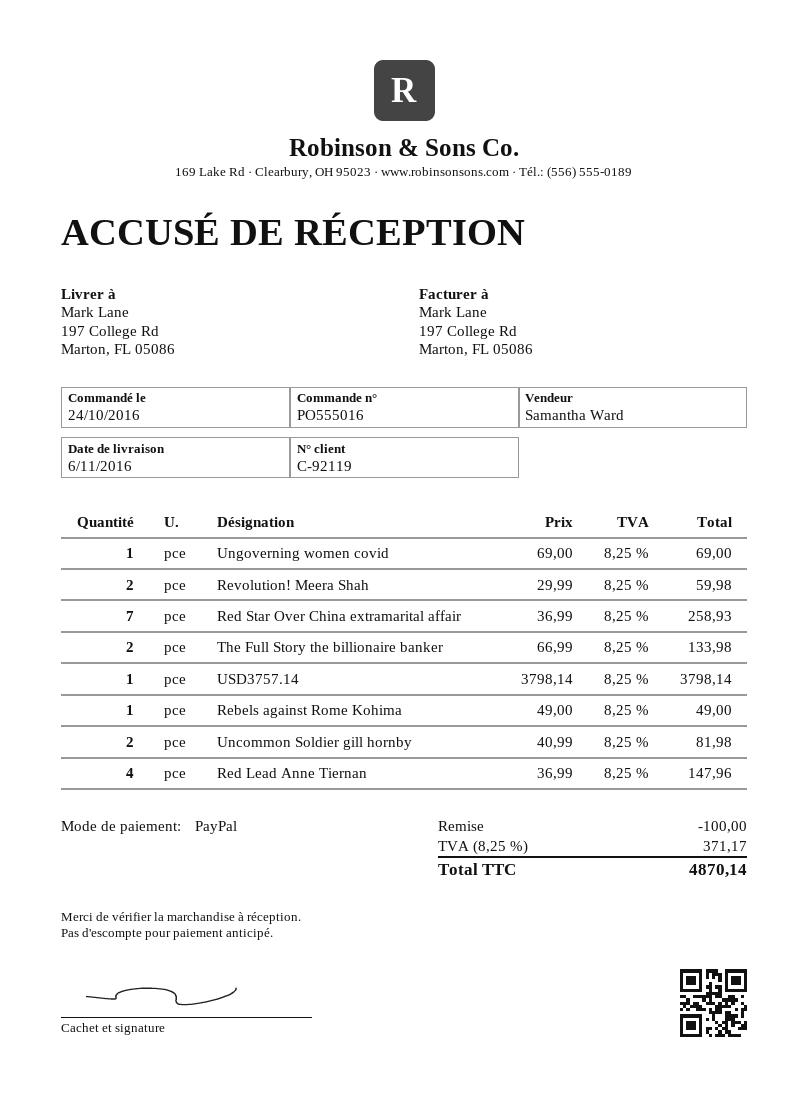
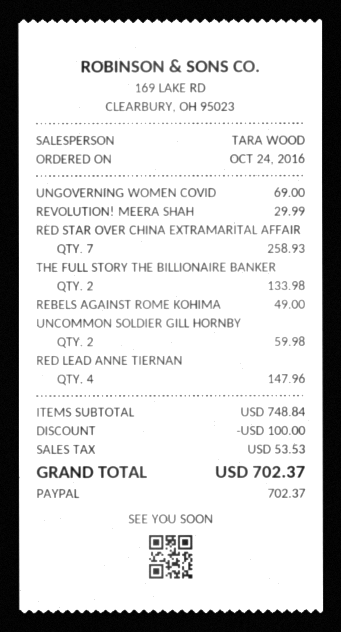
sales rep: Samantha Ward -> TARA WOOD
Revolution! Meera Shah: 2 for 59.98 -> 1 for 29.99
USD3757.14: 1 for 3798.14 -> none
Uncommon Soldier gill hornby: 2 for 81.98 -> 2 for 59.98
tax: 371.17 -> 53.53
total: 4870.14 -> 702.37

